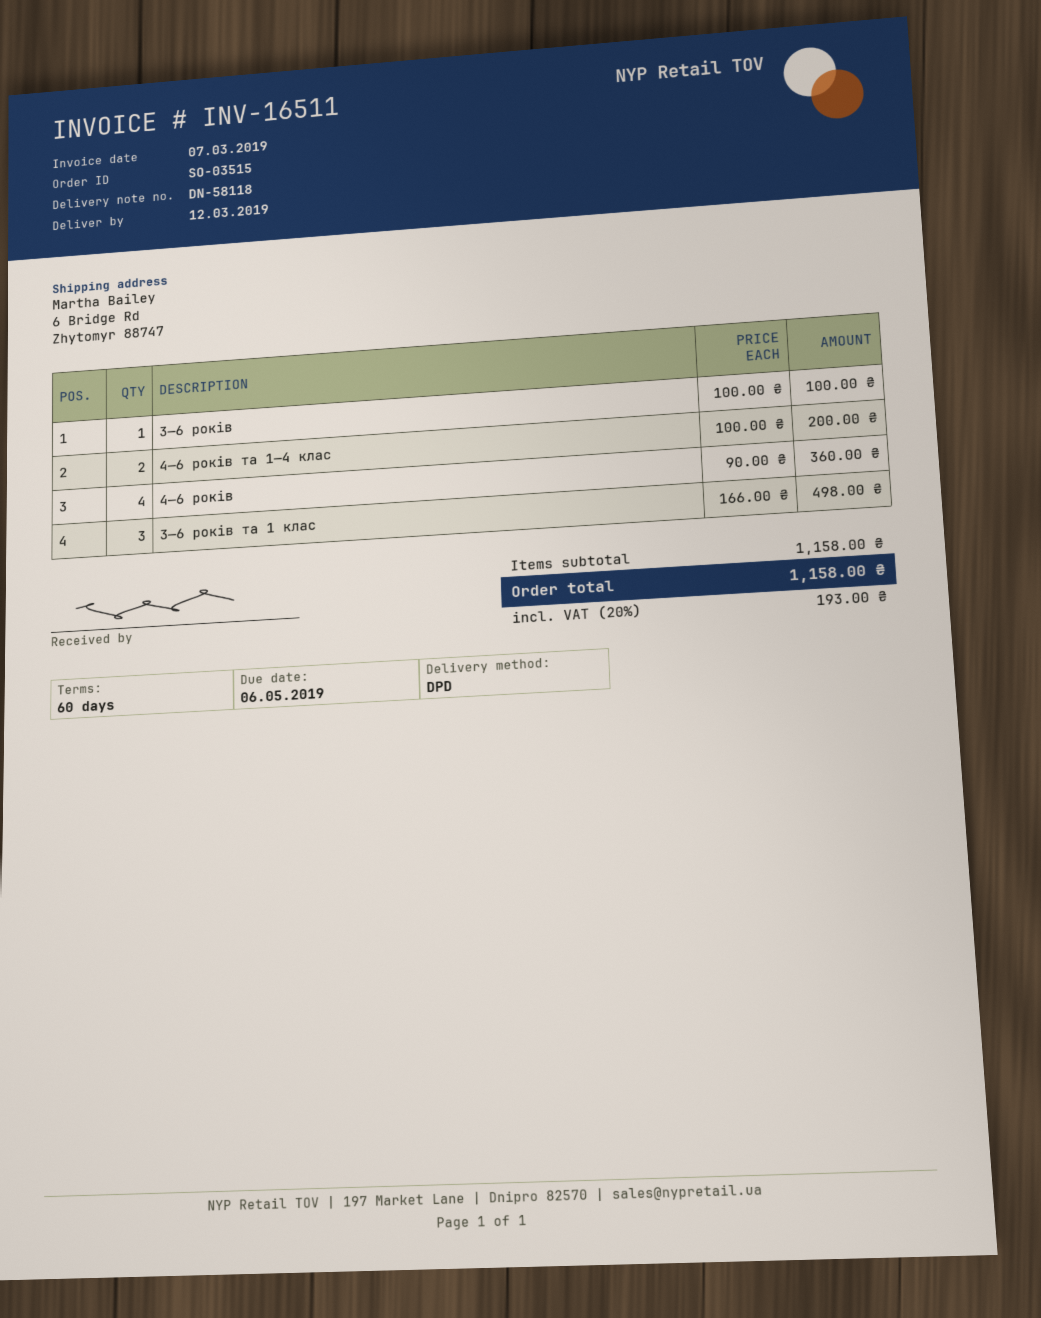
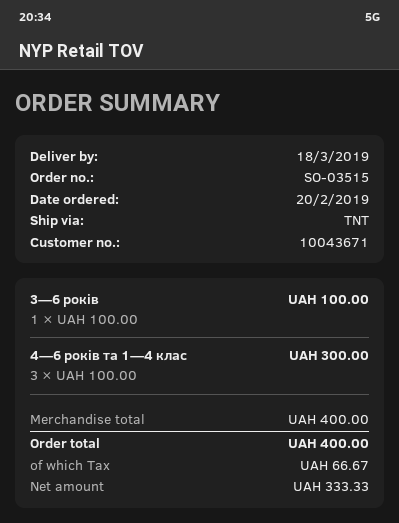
delivery date: 2019-03-12 -> 2019-03-18
shipping method: DPD -> TNT
4—6 років та 1—4 клас: 2 x 100.00 = 200.00 -> 3 x 100.00 = 300.00
4—6 років: 4 x 90.00 = 360.00 -> none
3—6 років та 1 клас: 3 x 166.00 = 498.00 -> none
subtotal: 1158.00 -> 400.00
tax: 193.00 -> 66.67
total: 1158.00 -> 400.00

